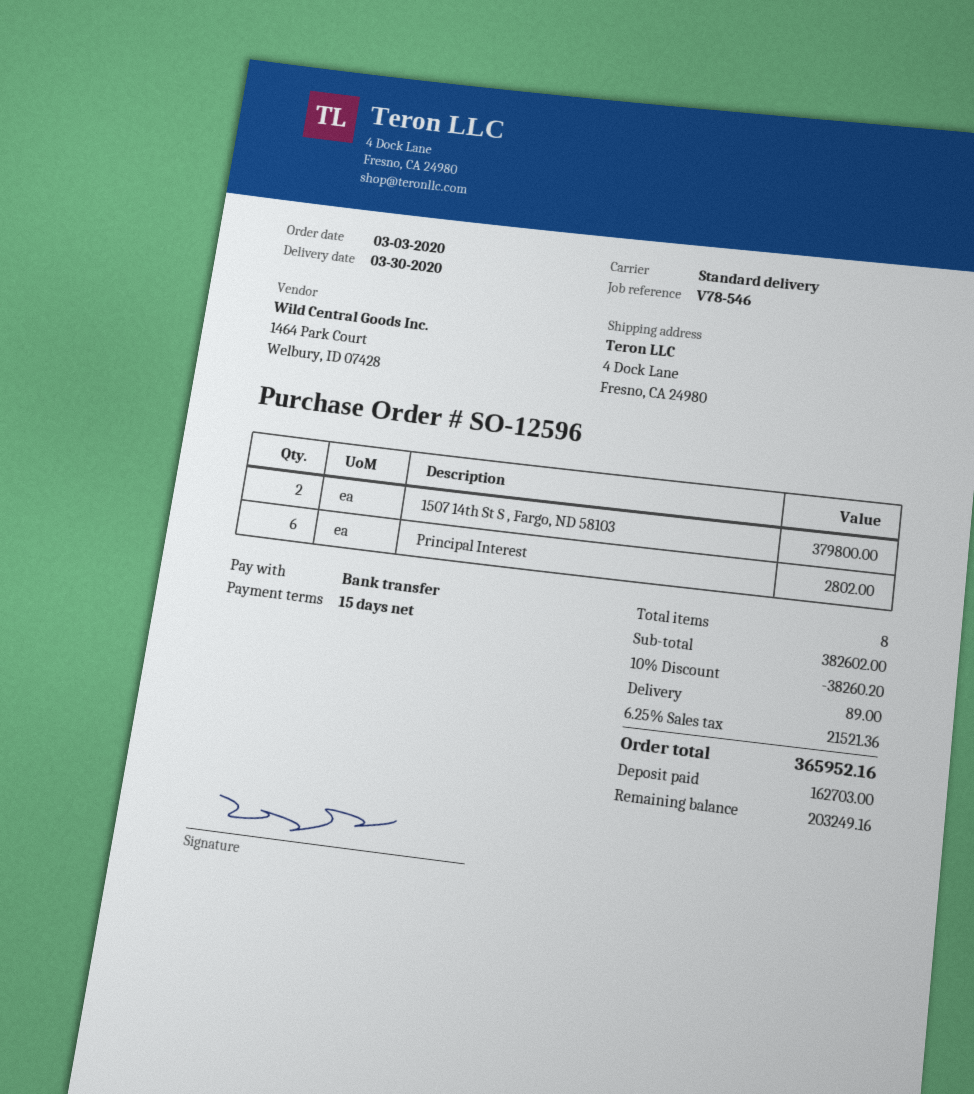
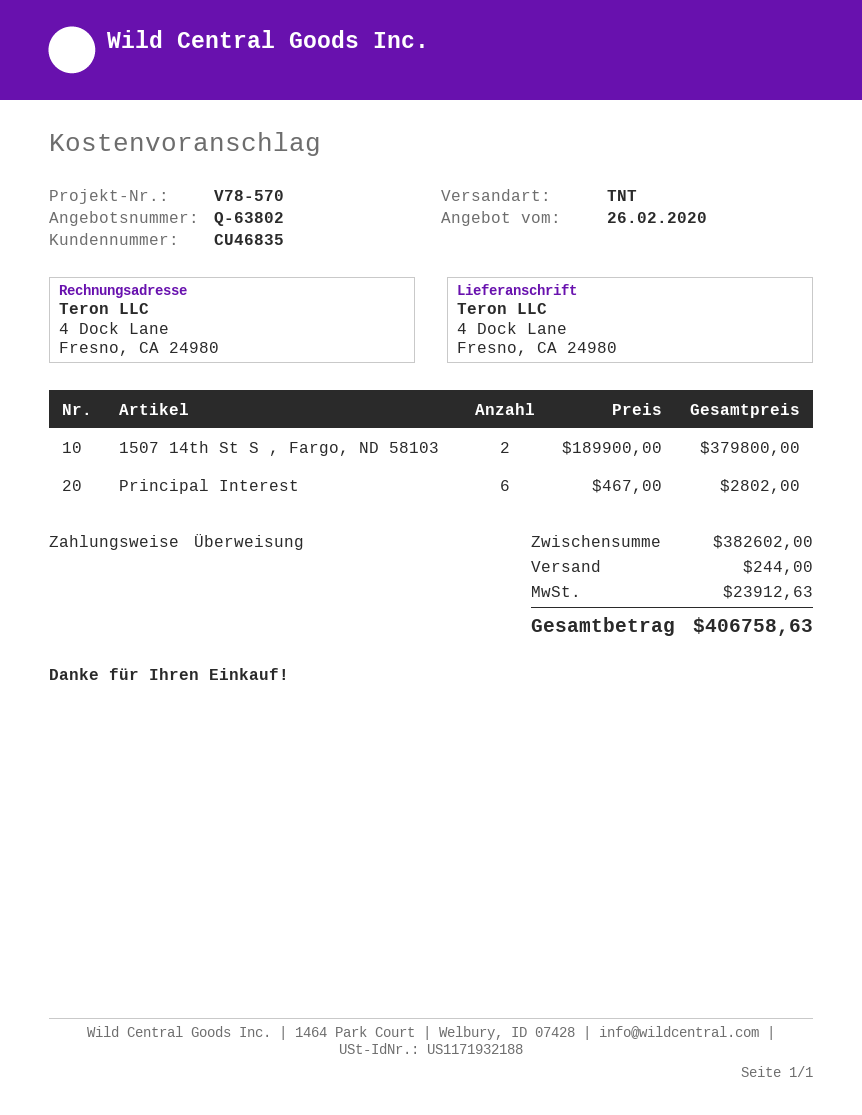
reference: V78-546 -> V78-570
shipping method: standard -> TNT
discount: 10% = 38260.20 -> none
shipping: 89.00 -> 244.00
tax: 21521.36 -> 23912.63
total: 365952.16 -> 406758.63

